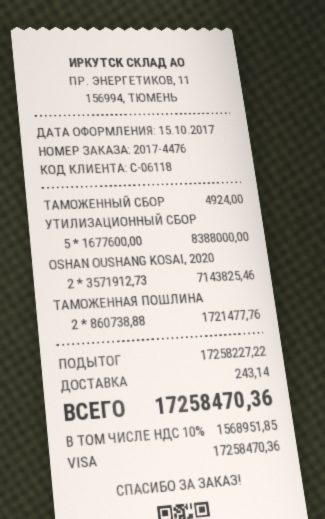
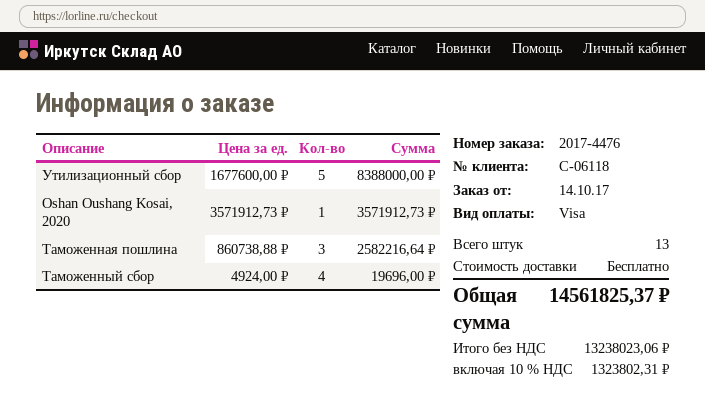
order date: 2017-10-15 -> 2017-10-14
ТАМОЖЕННЫЙ СБОР: 1 x 4924.00 = 4924.00 -> 4 x 4924.00 = 19696.00
OSHAN OUSHANG KOSAI, 2020: 2 x 3571912.73 = 7143825.46 -> 1 x 3571912.73 = 3571912.73
ТАМОЖЕННАЯ ПОШЛИНА: 2 x 860738.88 = 1721477.76 -> 3 x 860738.88 = 2582216.64
shipping: 243.14 -> 0.00
tax: 10% = 1568951.85 -> 10% = 1323802.31
total: 17258470.36 -> 14561825.37

